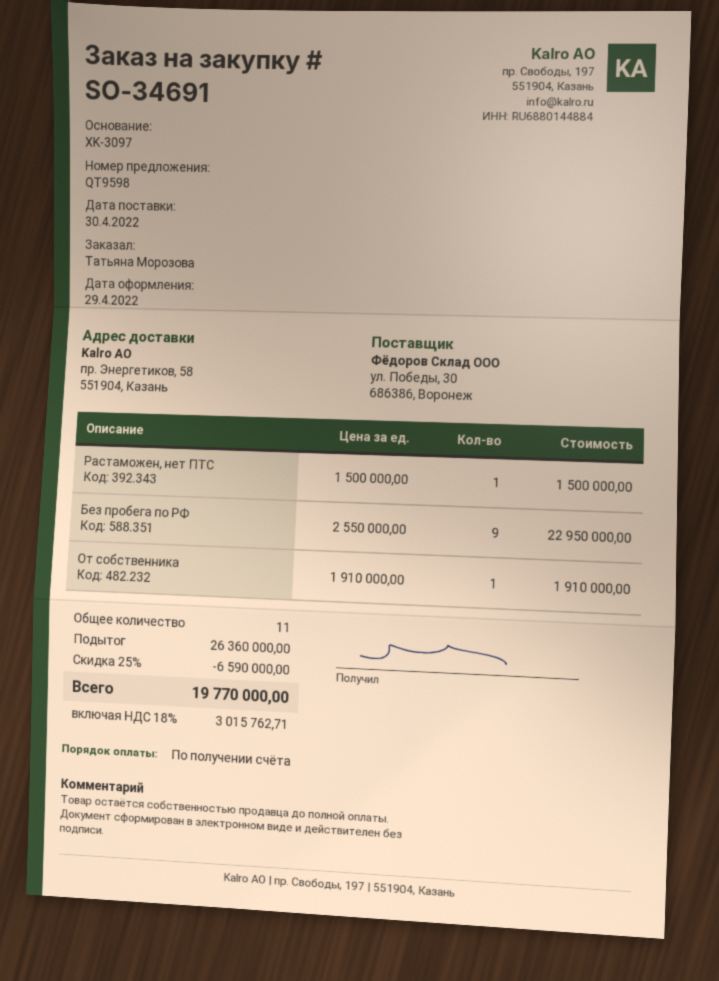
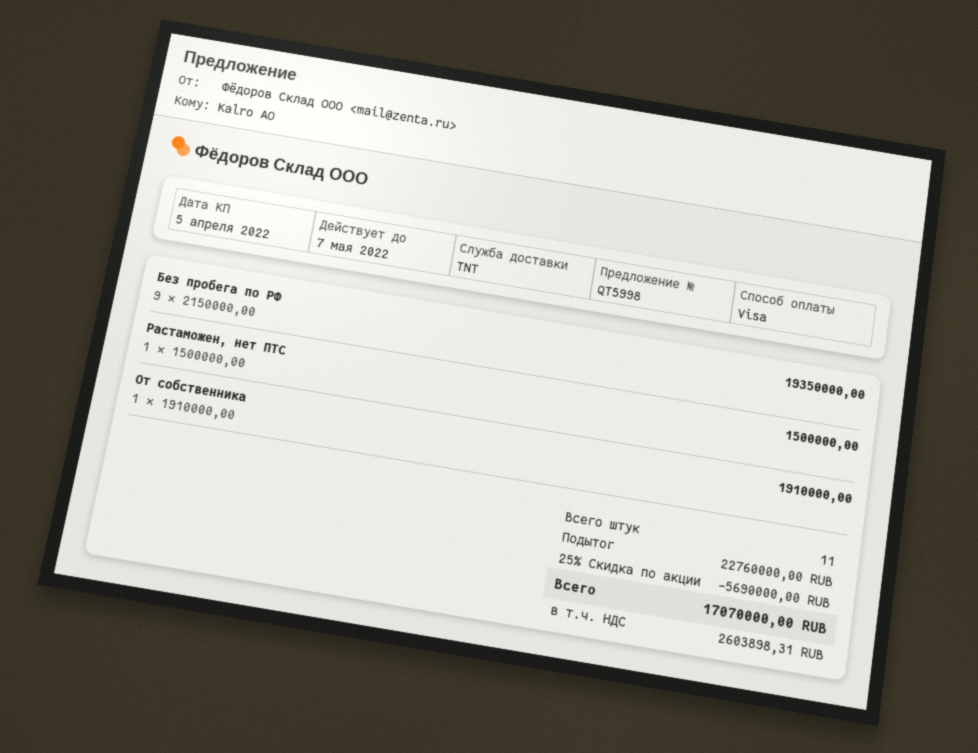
quote number: QT9598 -> QT5998
Без пробега по РФ: 9 x 2550000.00 = 22950000.00 -> 9 x 2150000.00 = 19350000.00
subtotal: 26360000.00 -> 22760000.00
discount: 25% = 6590000.00 -> 25% = 5690000.00
tax: 3015762.71 -> 2603898.31
total: 19770000.00 -> 17070000.00

